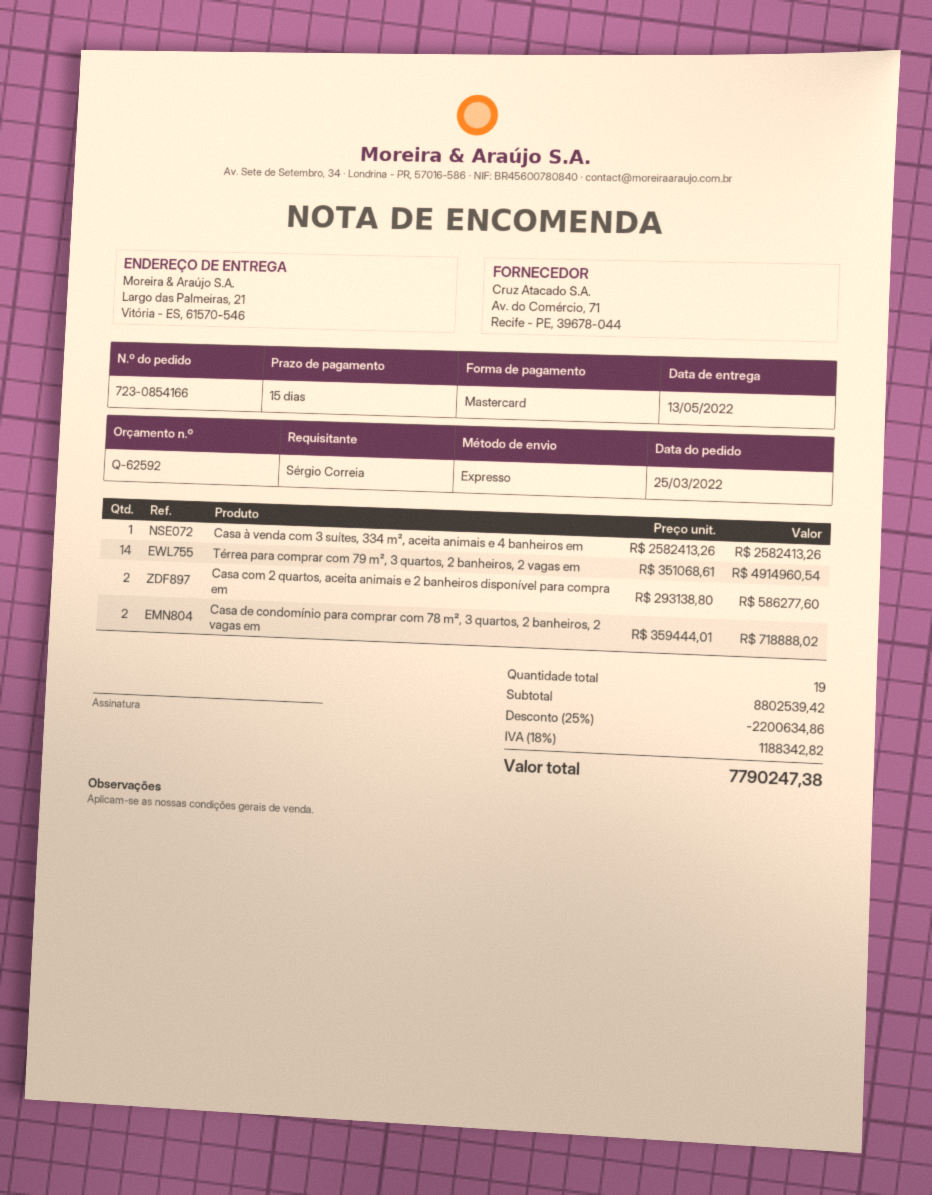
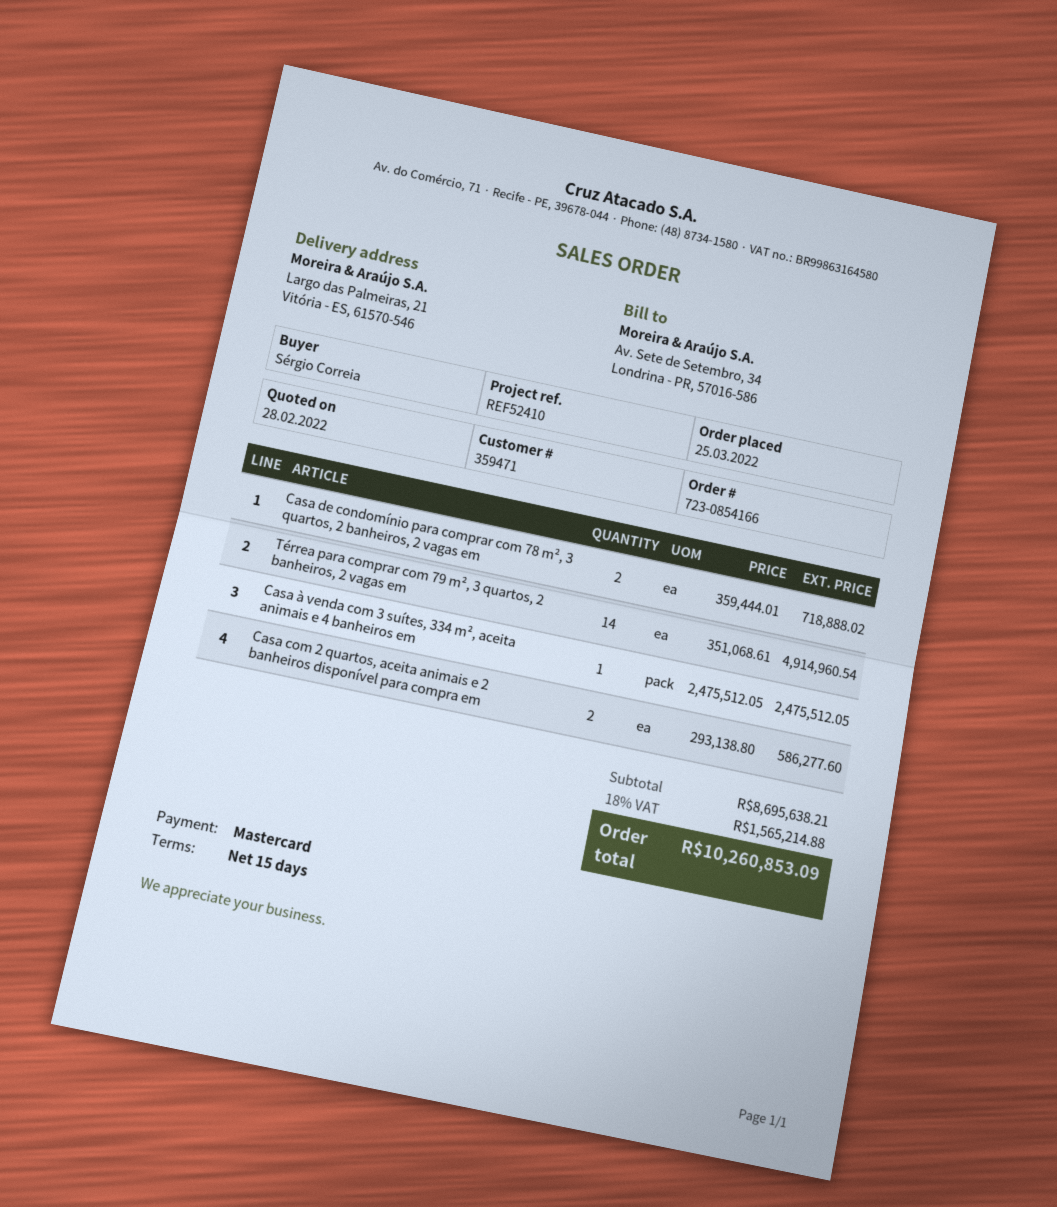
Casa à venda com 3 suítes, 334 m², aceita animais e 4 banheiros em: 1 x 2582413.26 = 2582413.26 -> 1 x 2475512.05 = 2475512.05
subtotal: 8802539.42 -> 8695638.21
discount: 25% = 2200634.86 -> none
tax: 18% = 1188342.82 -> 18% = 1565214.88
total: 7790247.38 -> 10260853.09

